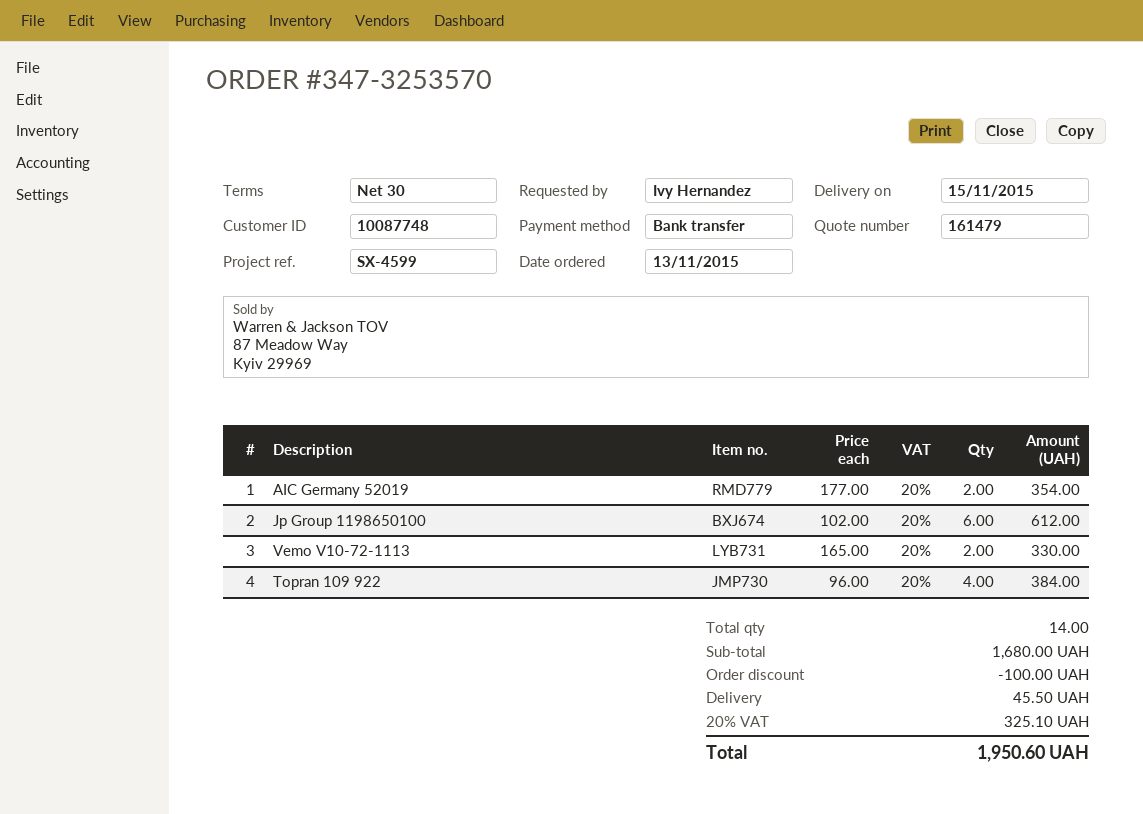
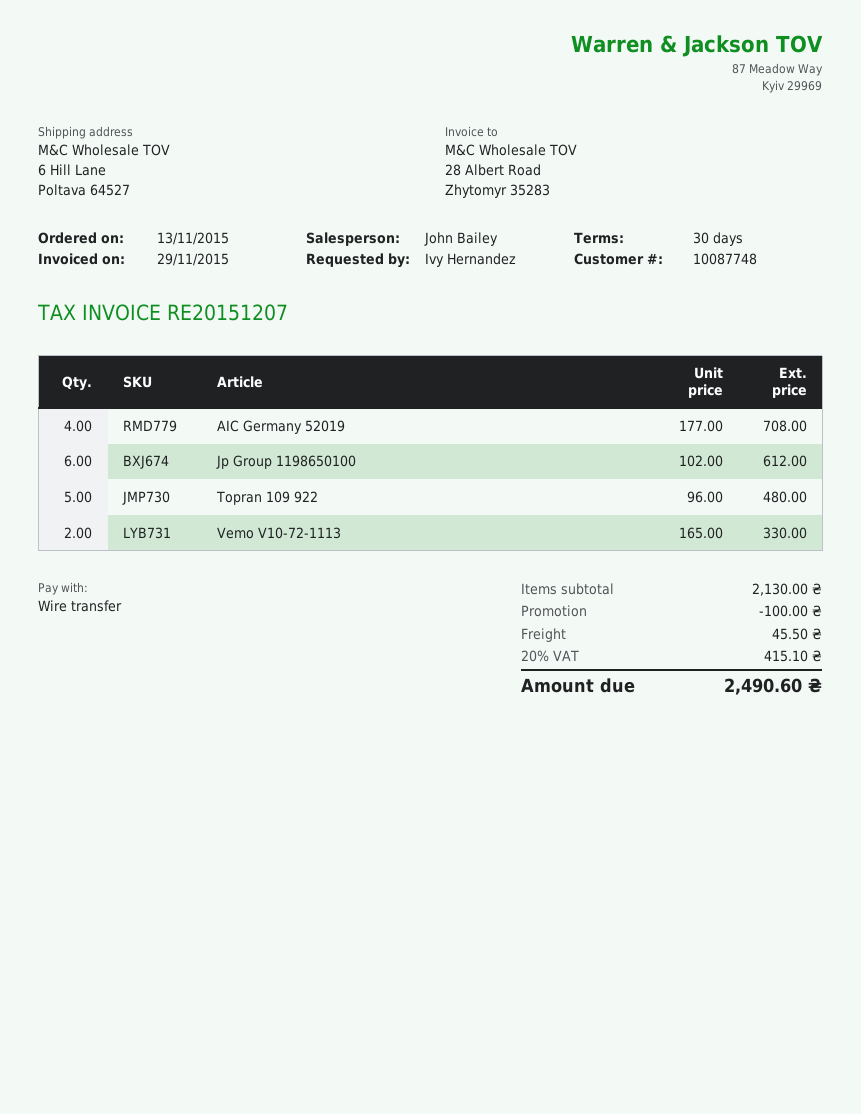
AIC Germany 52019: 2 x 177.00 = 354.00 -> 4 x 177.00 = 708.00
Topran 109 922: 4 x 96.00 = 384.00 -> 5 x 96.00 = 480.00
subtotal: 1680.00 -> 2130.00
tax: 20% = 325.10 -> 20% = 415.10
total: 1950.60 -> 2490.60

